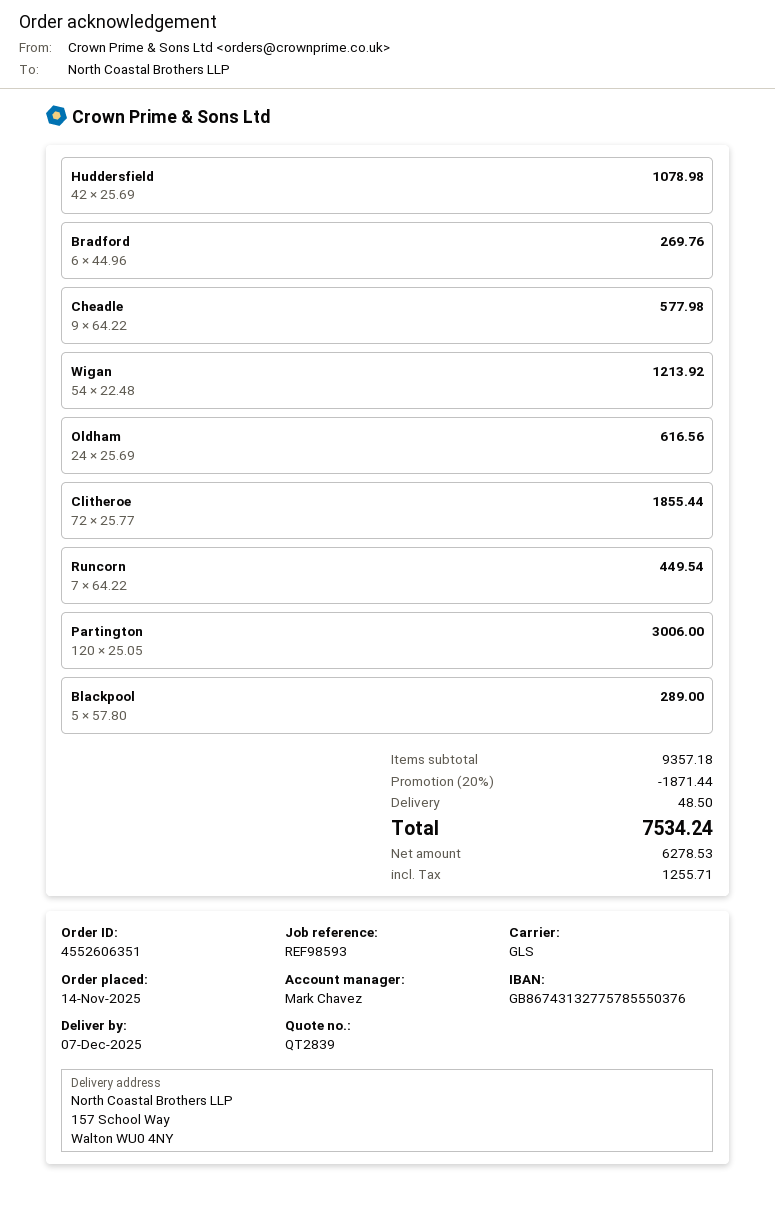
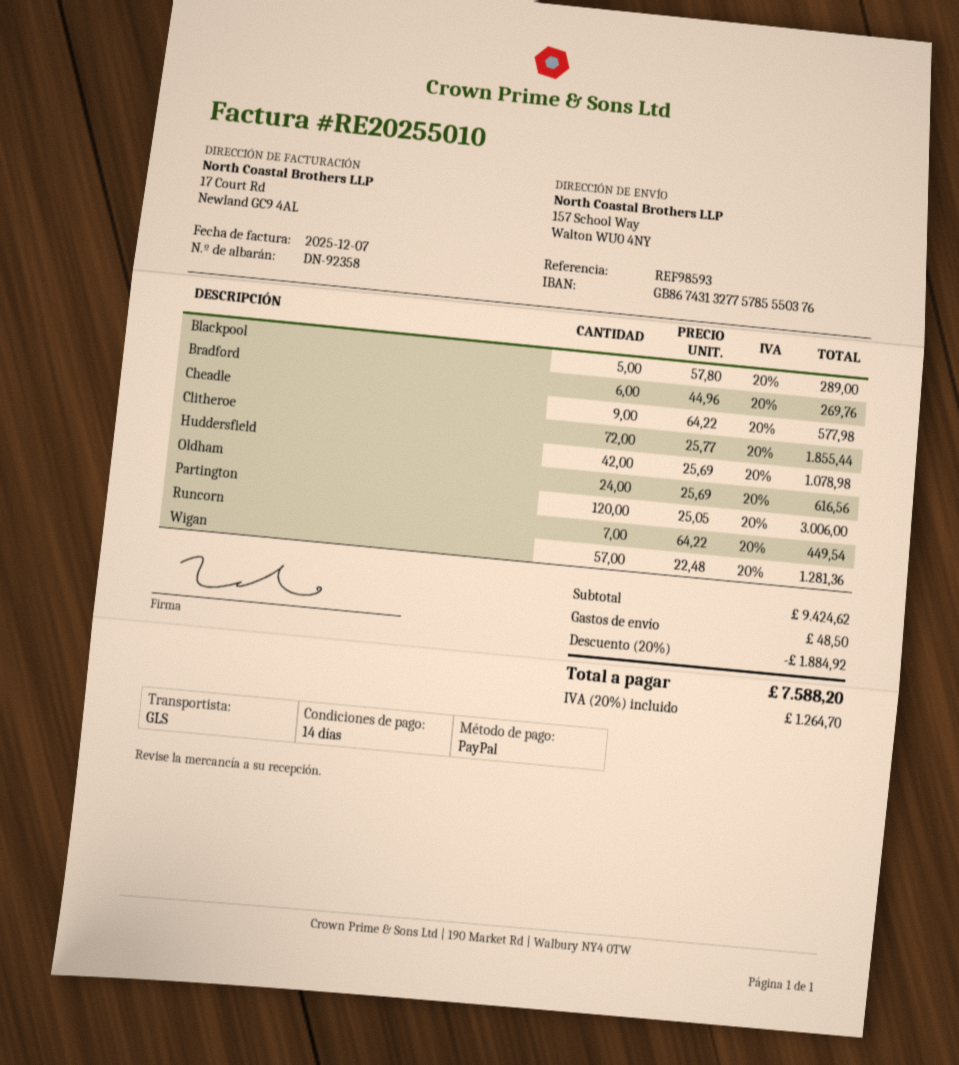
Wigan: 54 x 22.48 = 1213.92 -> 57 x 22.48 = 1281.36
subtotal: 9357.18 -> 9424.62
discount: 20% = 1871.44 -> 20% = 1884.92
tax: 1255.71 -> 1264.70
total: 7534.24 -> 7588.20

